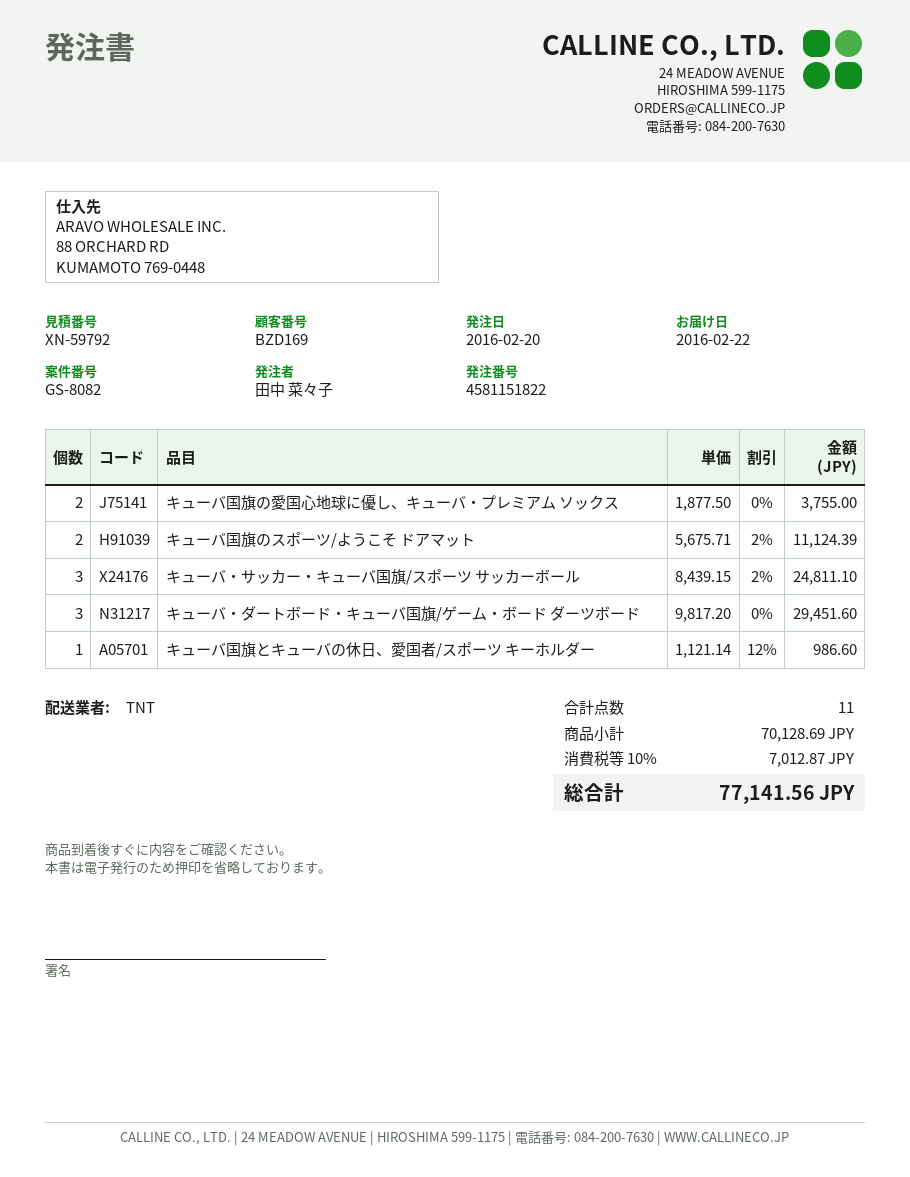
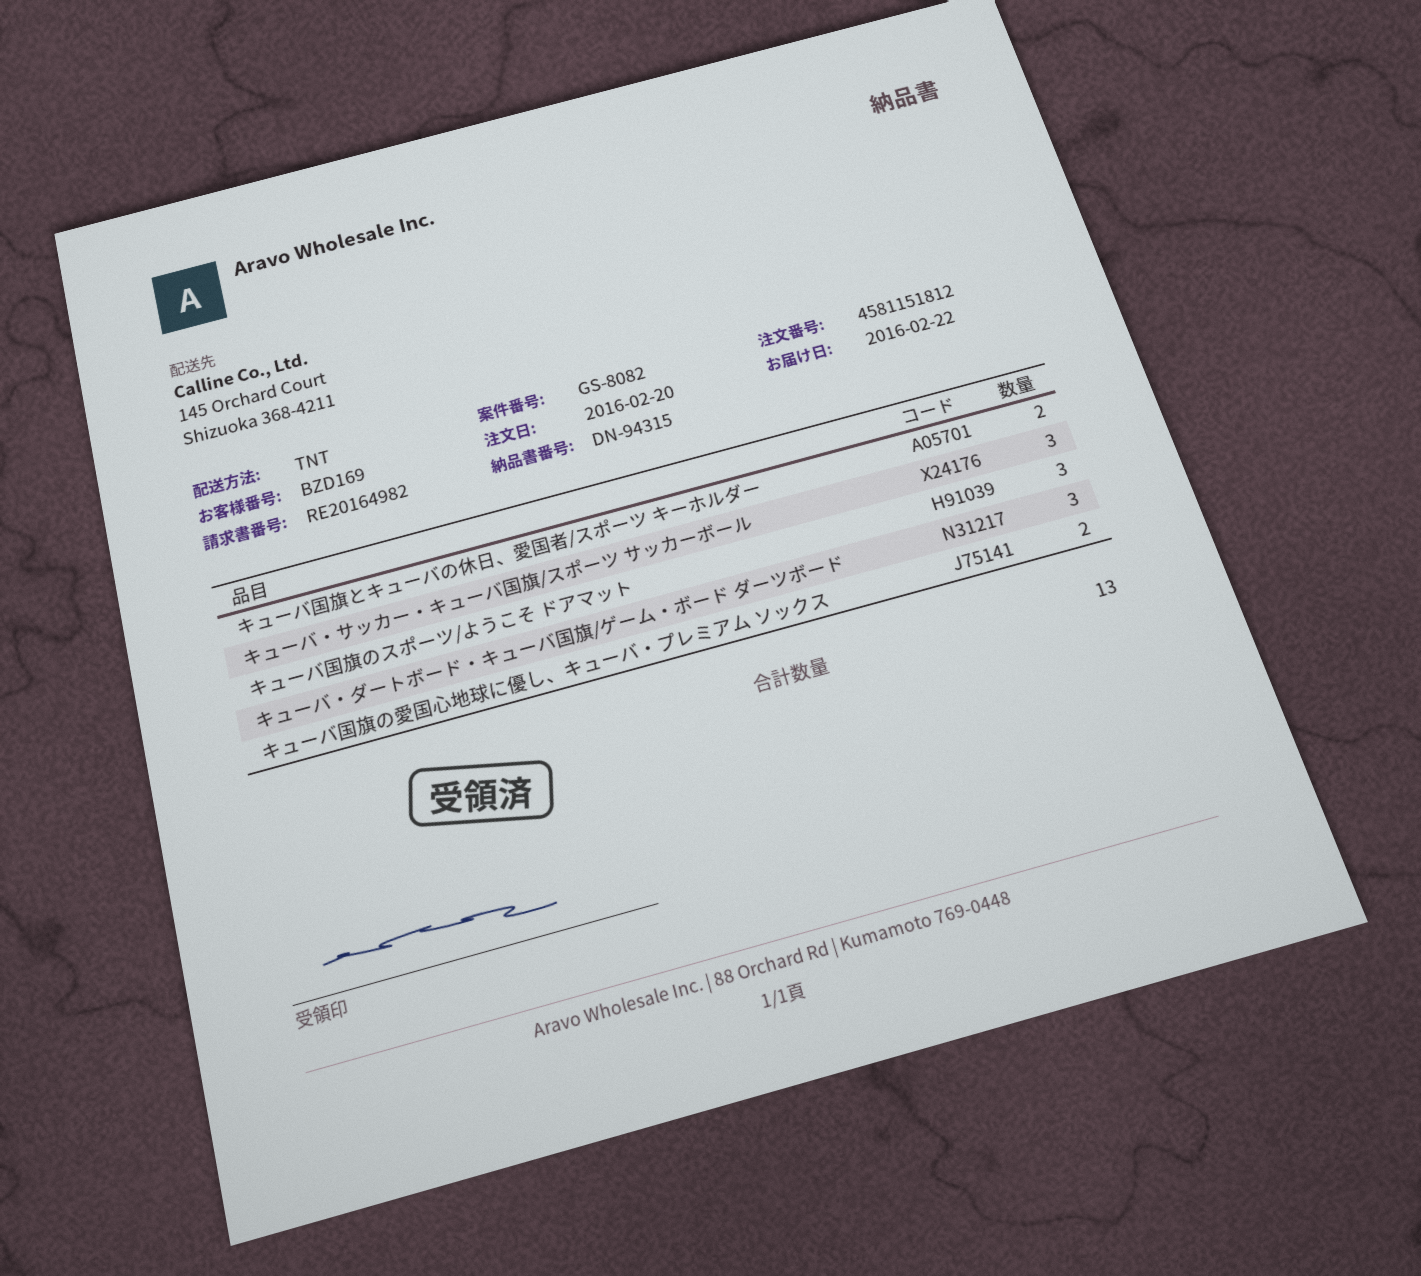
order number: 4581151822 -> 4581151812
キューバ国旗のスポーツ/ようこそ ドアマット: 2 -> 3
キューバ国旗とキューバの休日、愛国者/スポーツ キーホルダー: 1 -> 2
total quantity: 11 -> 13

